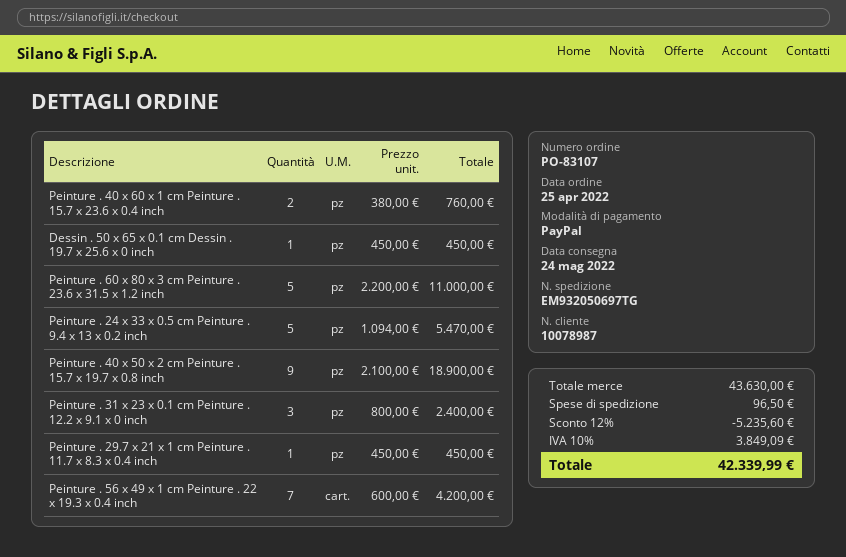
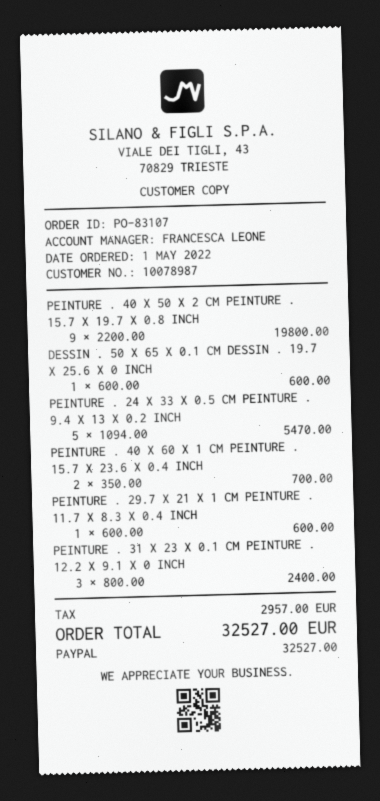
order date: 2022-04-25 -> 2022-05-01
Peinture . 40 x 60 x 1 cm Peinture . 15.7 x 23.6 x 0.4 inch: 2 x 380.00 = 760.00 -> 2 x 350.00 = 700.00
Dessin . 50 x 65 x 0.1 cm Dessin . 19.7 x 25.6 x 0 inch: 1 x 450.00 = 450.00 -> 1 x 600.00 = 600.00
Peinture . 60 x 80 x 3 cm Peinture . 23.6 x 31.5 x 1.2 inch: 5 x 2200.00 = 11000.00 -> none
Peinture . 40 x 50 x 2 cm Peinture . 15.7 x 19.7 x 0.8 inch: 9 x 2100.00 = 18900.00 -> 9 x 2200.00 = 19800.00
Peinture . 29.7 x 21 x 1 cm Peinture . 11.7 x 8.3 x 0.4 inch: 1 x 450.00 = 450.00 -> 1 x 600.00 = 600.00
Peinture . 56 x 49 x 1 cm Peinture . 22 x 19.3 x 0.4 inch: 7 x 600.00 = 4200.00 -> none
discount: 12% = 5235.60 -> none
shipping: 96.50 -> none
tax: 3849.09 -> 2957.00
total: 42339.99 -> 32527.00

